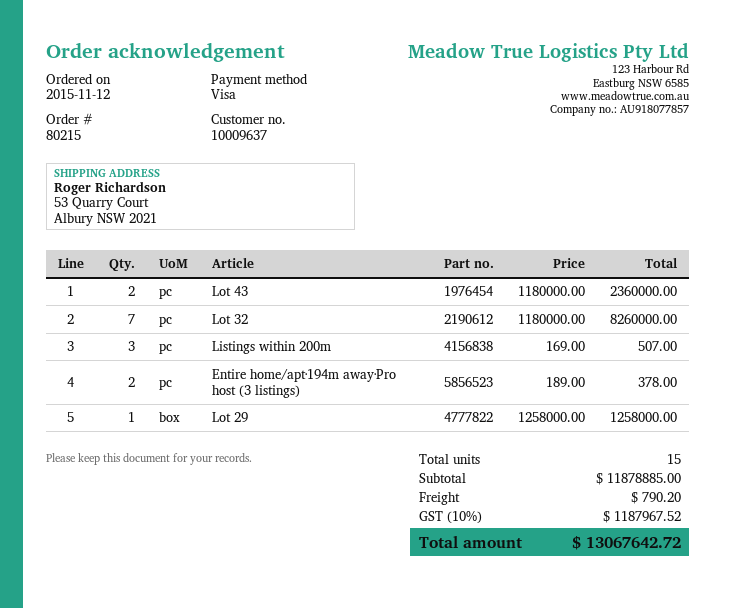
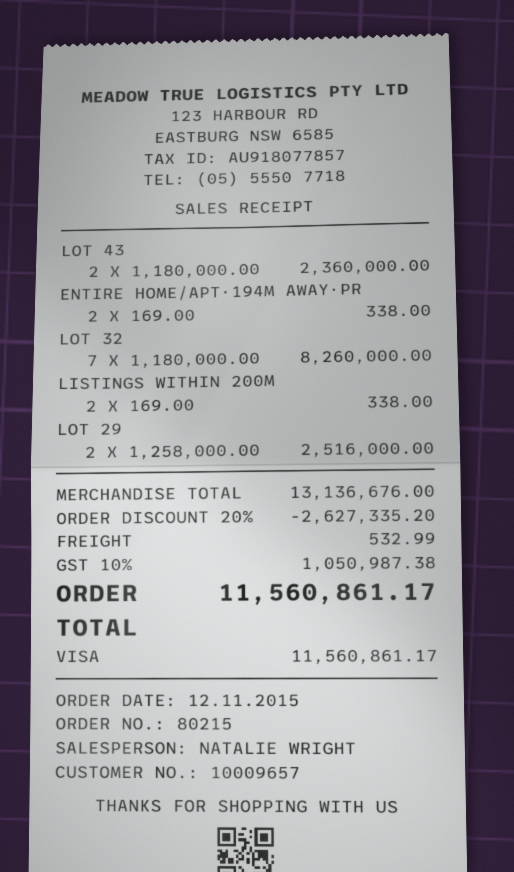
customer number: 10009637 -> 10009657
Listings within 200m: 3 x 169.00 = 507.00 -> 2 x 169.00 = 338.00
Entire home/apt·194m away·Pro host (3 listings): 2 x 189.00 = 378.00 -> 2 x 169.00 = 338.00
Lot 29: 1 x 1258000.00 = 1258000.00 -> 2 x 1258000.00 = 2516000.00
subtotal: 11878885.00 -> 13136676.00
discount: none -> 20% = 2627335.20
shipping: 790.20 -> 532.99
tax: 10% = 1187967.52 -> 10% = 1050987.38
total: 13067642.72 -> 11560861.17

